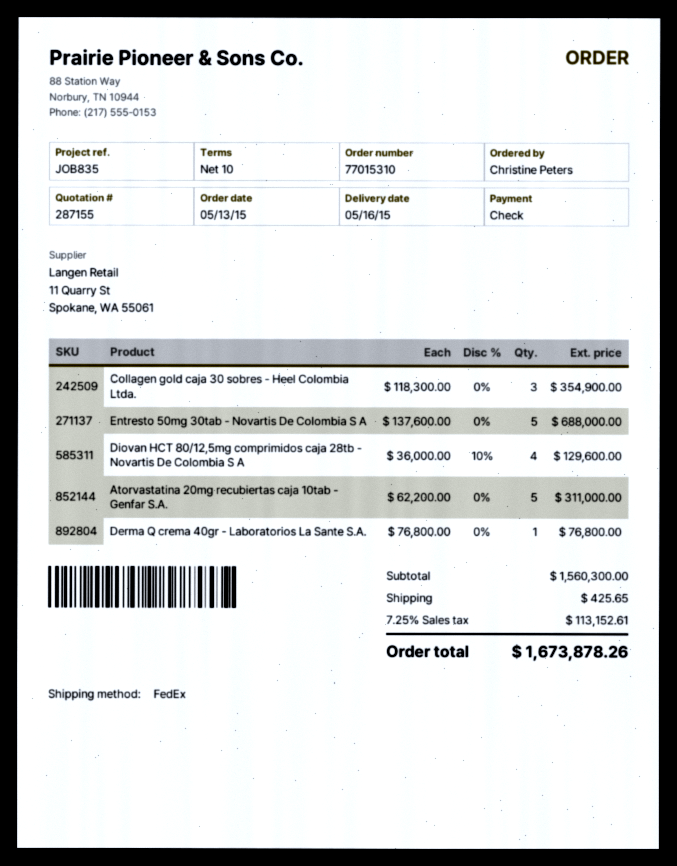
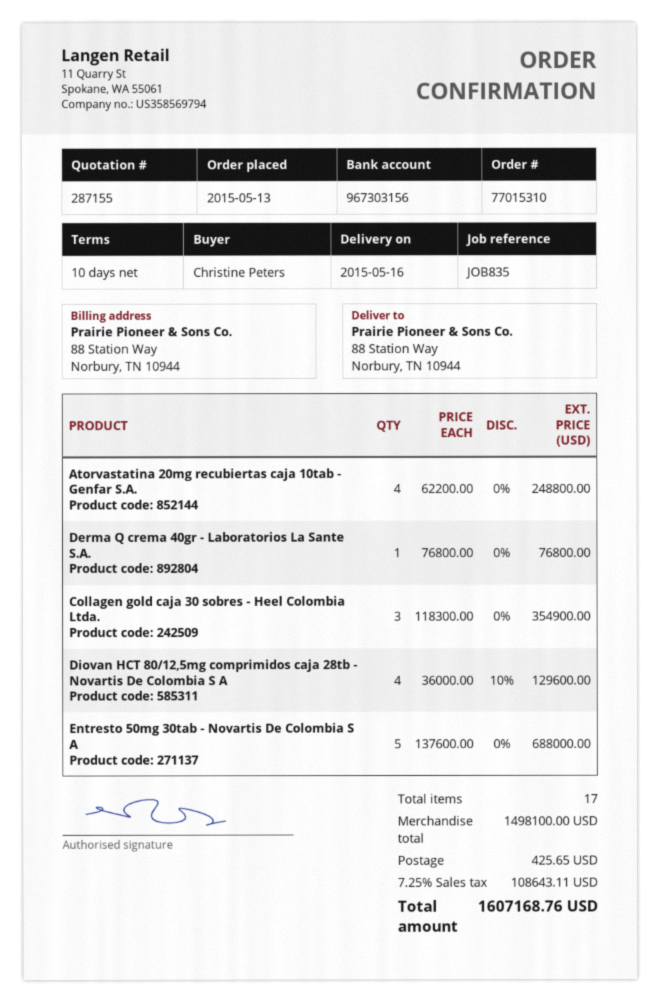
Atorvastatina 20mg recubiertas caja 10tab - Genfar S.A.: 5 x 62200.00 = 311000.00 -> 4 x 62200.00 = 248800.00
subtotal: 1560300.00 -> 1498100.00
tax: 7.25% = 113152.61 -> 7.25% = 108643.11
total: 1673878.26 -> 1607168.76

